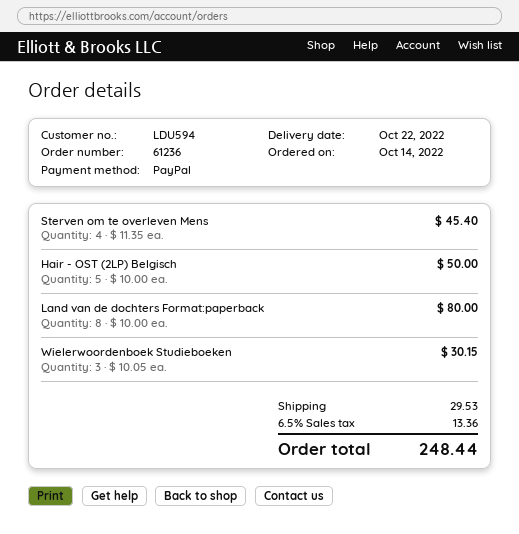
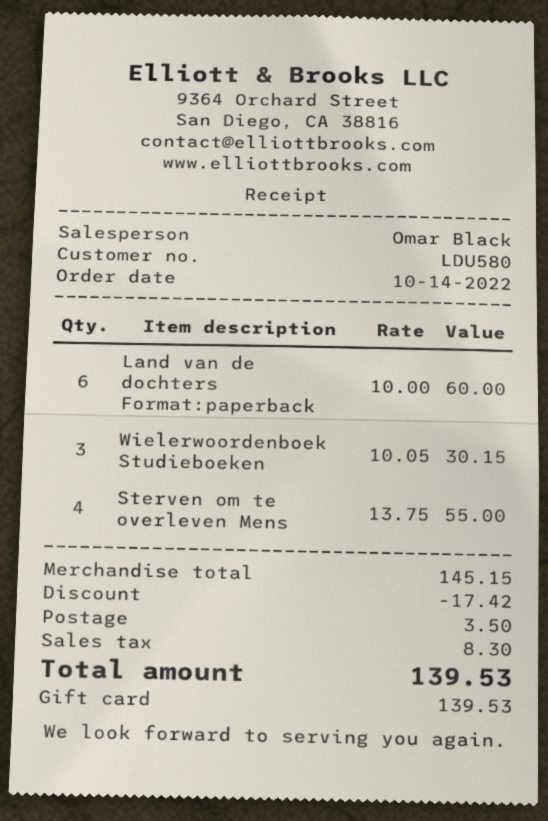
customer number: LDU594 -> LDU580
payment method: PayPal -> gift card
Sterven om te overleven Mens: 4 x 11.35 = 45.40 -> 4 x 13.75 = 55.00
Hair - OST (2LP) Belgisch: 5 x 10.00 = 50.00 -> none
Land van de dochters Format:paperback: 8 x 10.00 = 80.00 -> 6 x 10.00 = 60.00
discount: none -> 17.42
shipping: 29.53 -> 3.50
tax: 13.36 -> 8.30
total: 248.44 -> 139.53

